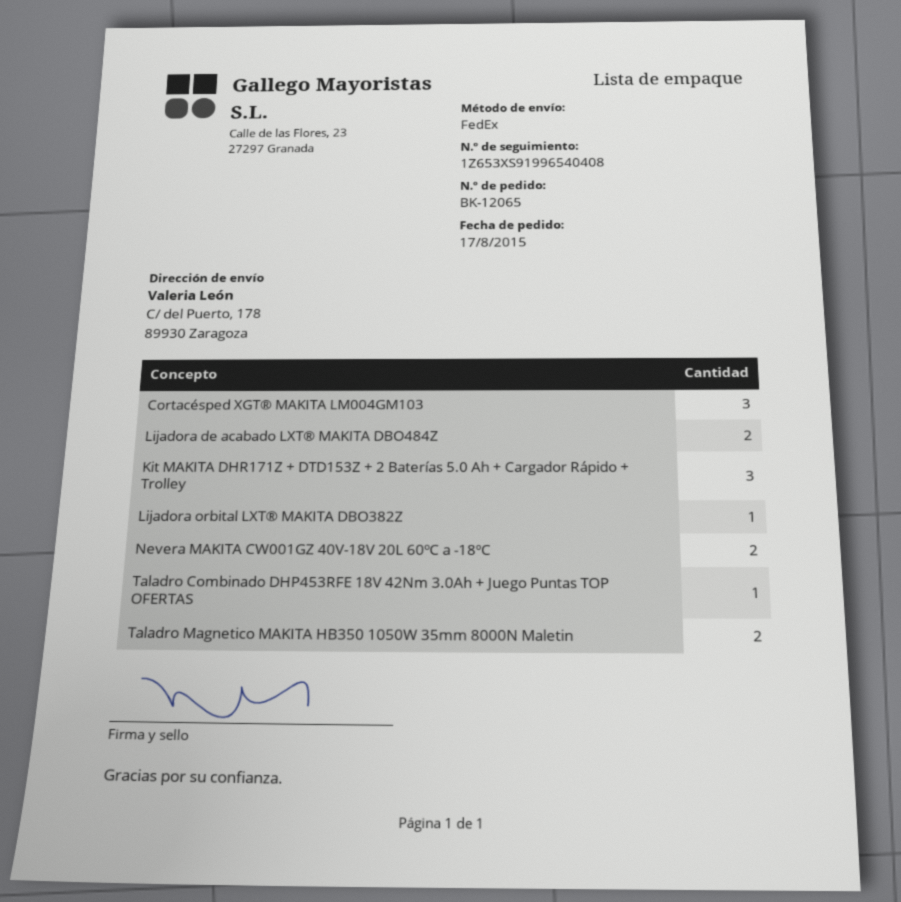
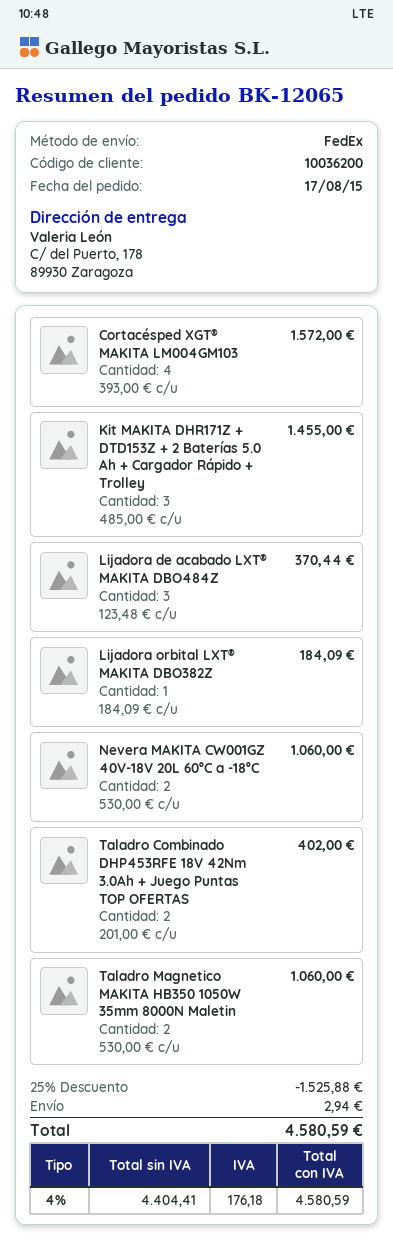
Cortacésped XGT® MAKITA LM004GM103: 3 -> 4
Lijadora de acabado LXT® MAKITA DBO484Z: 2 -> 3
Taladro Combinado DHP453RFE 18V 42Nm 3.0Ah + Juego Puntas TOP OFERTAS: 1 -> 2

